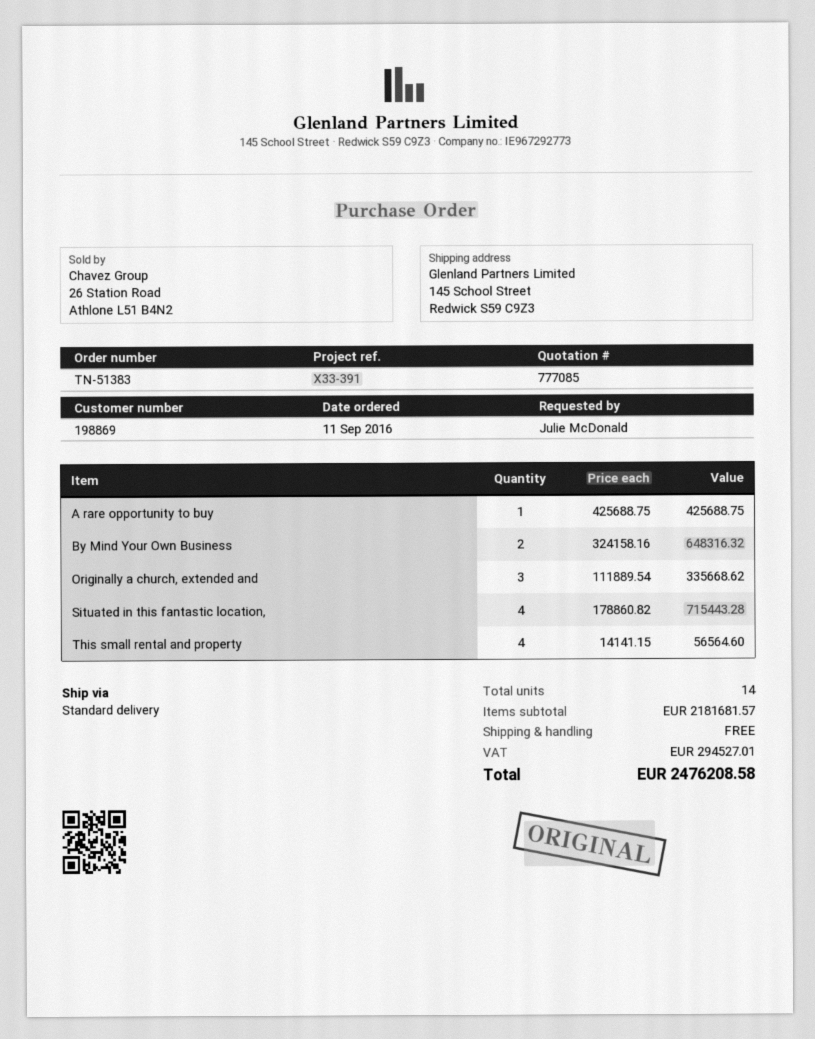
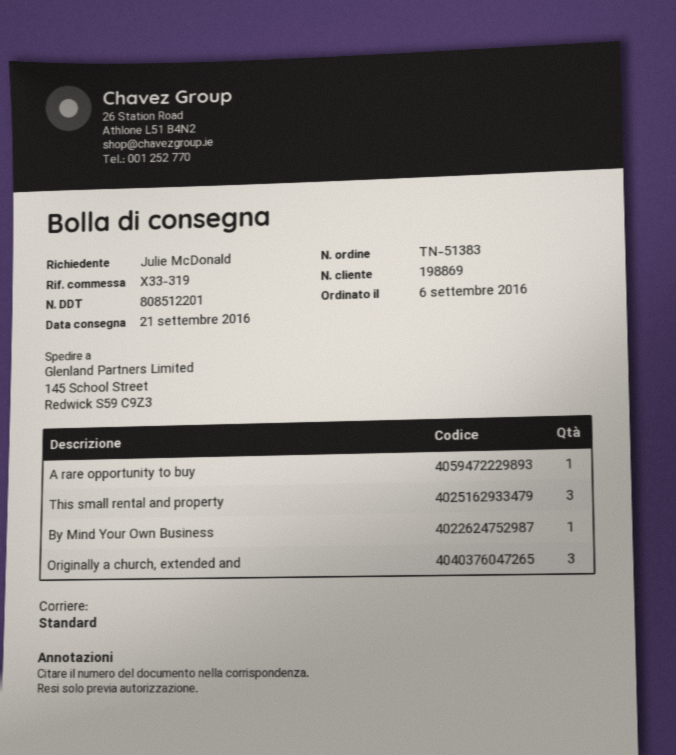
order date: 2016-09-11 -> 2016-09-06
reference: X33-391 -> X33-319
By Mind Your Own Business: 2 -> 1
Situated in this fantastic location,: 4 -> none
This small rental and property: 4 -> 3

